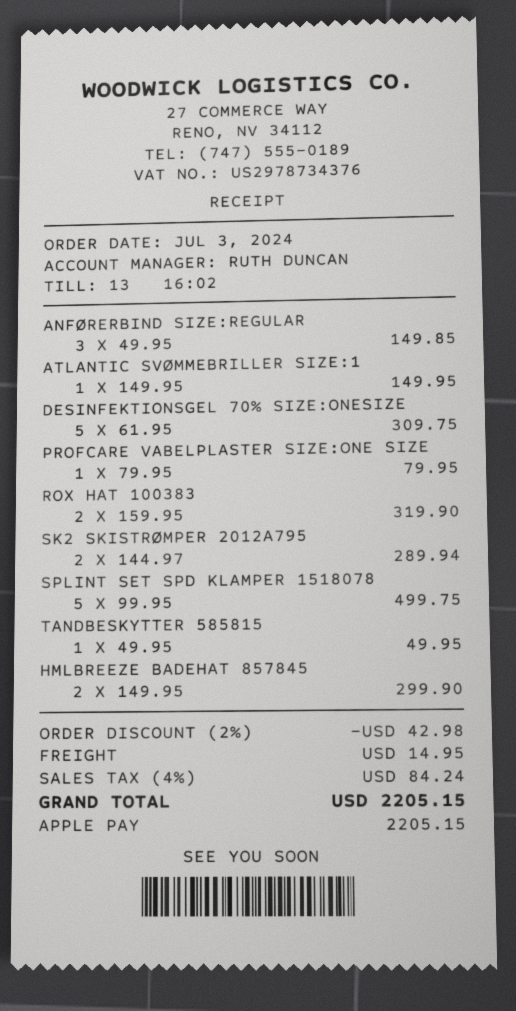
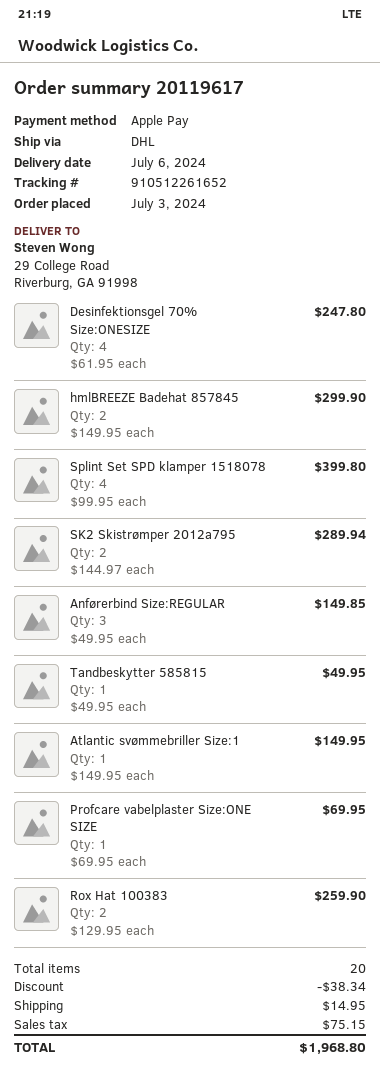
DESINFEKTIONSGEL 70% SIZE:ONESIZE: 5 x 61.95 = 309.75 -> 4 x 61.95 = 247.80
PROFCARE VABELPLASTER SIZE:ONE SIZE: 1 x 79.95 = 79.95 -> 1 x 69.95 = 69.95
ROX HAT 100383: 2 x 159.95 = 319.90 -> 2 x 129.95 = 259.90
SPLINT SET SPD KLAMPER 1518078: 5 x 99.95 = 499.75 -> 4 x 99.95 = 399.80
discount: 42.98 -> 38.34
tax: 84.24 -> 75.15
total: 2205.15 -> 1968.80

